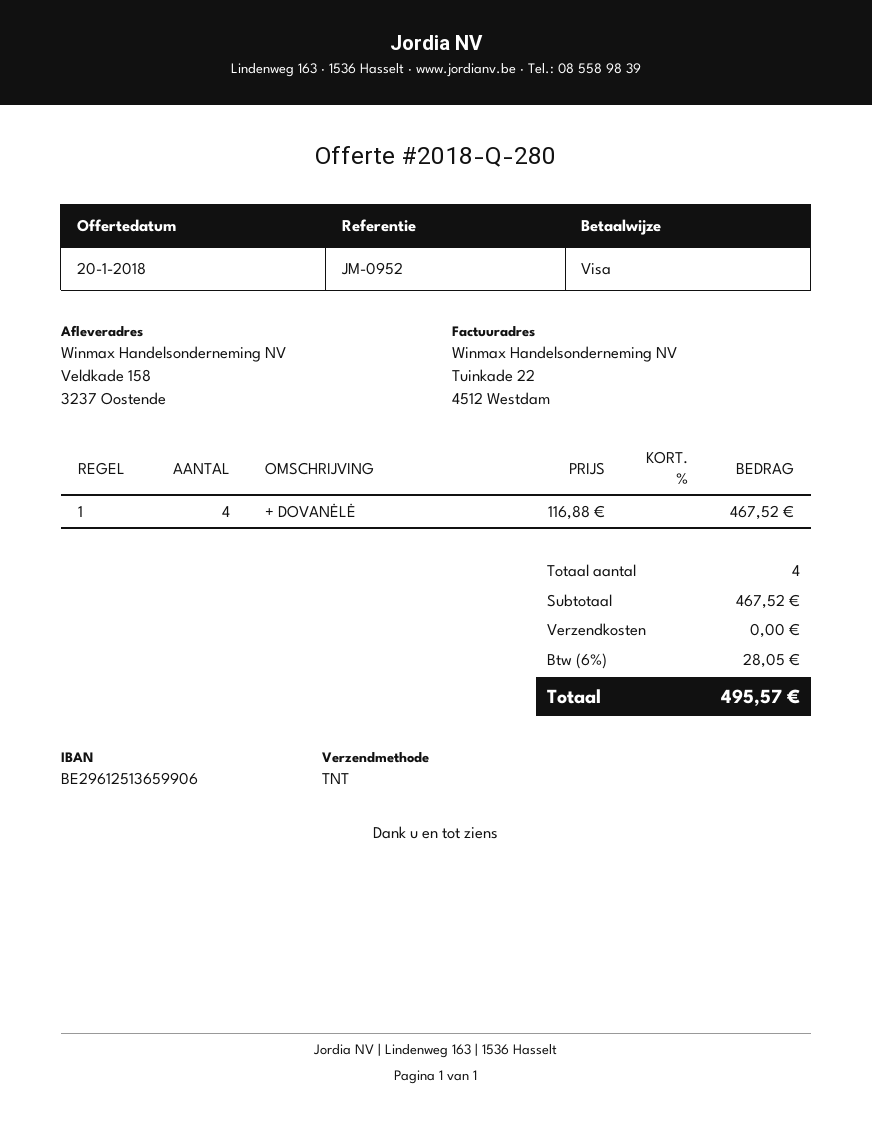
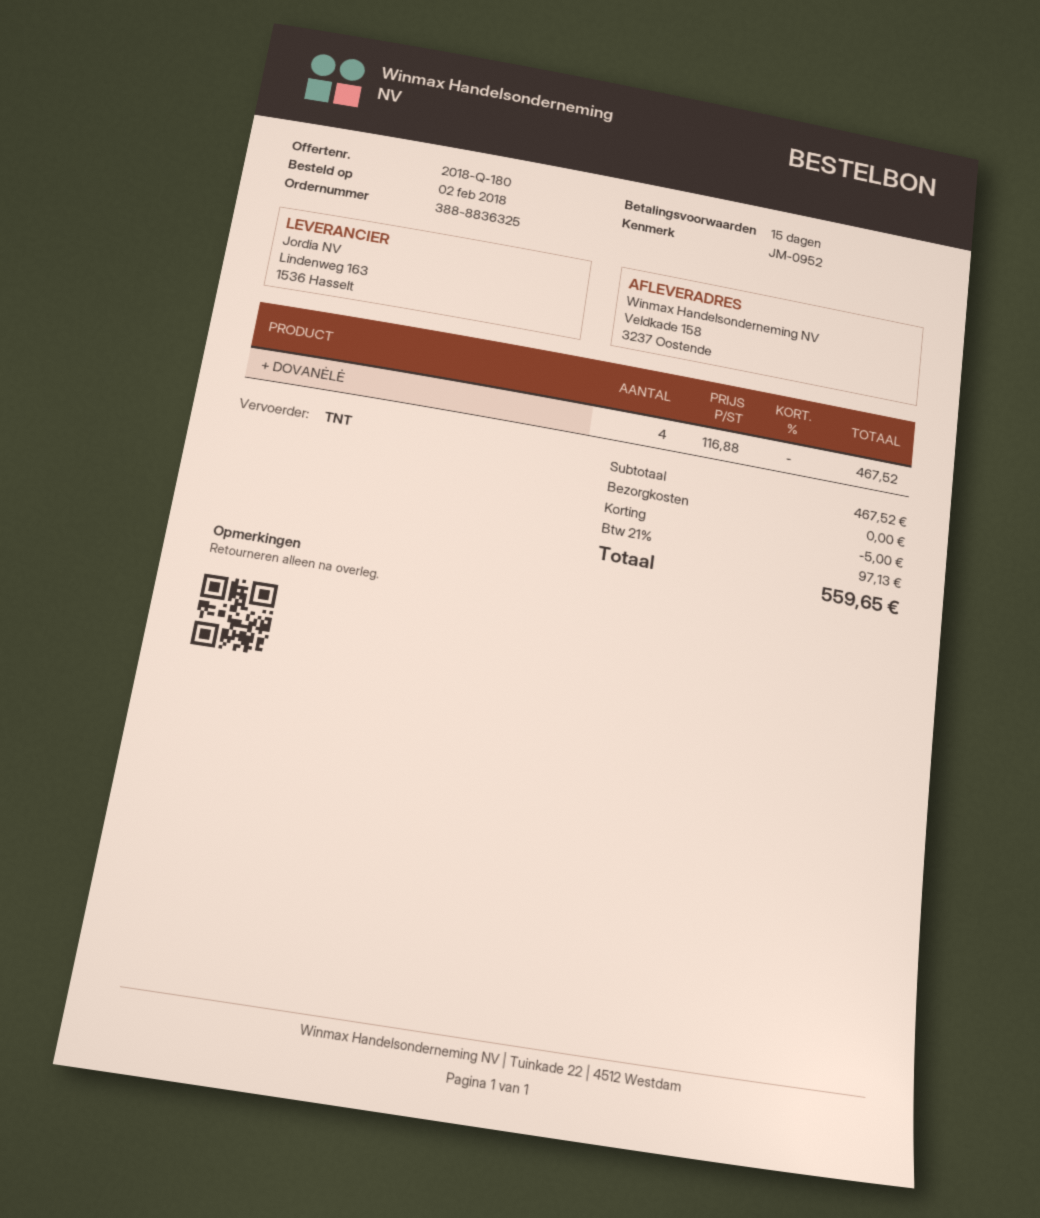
quote number: 2018-Q-280 -> 2018-Q-180
discount: none -> 5.00
tax: 6% = 28.05 -> 21% = 97.13
total: 495.57 -> 559.65

